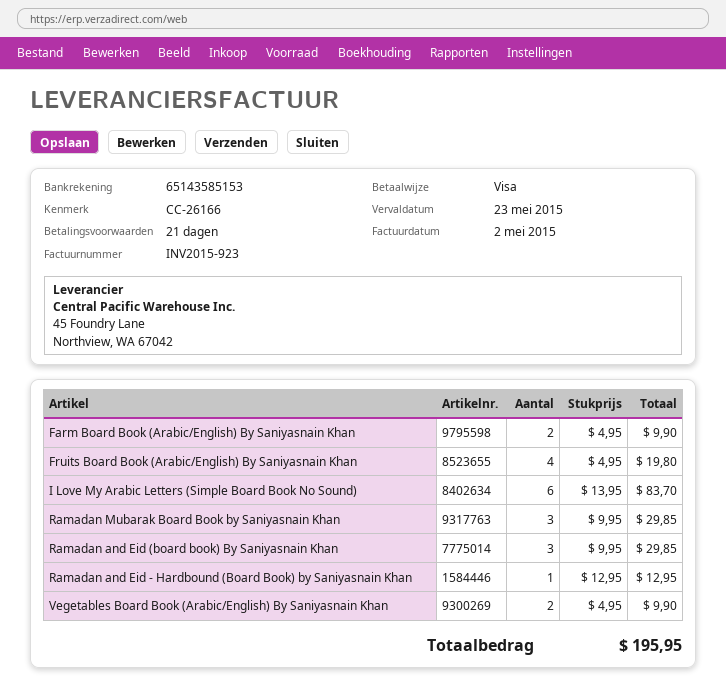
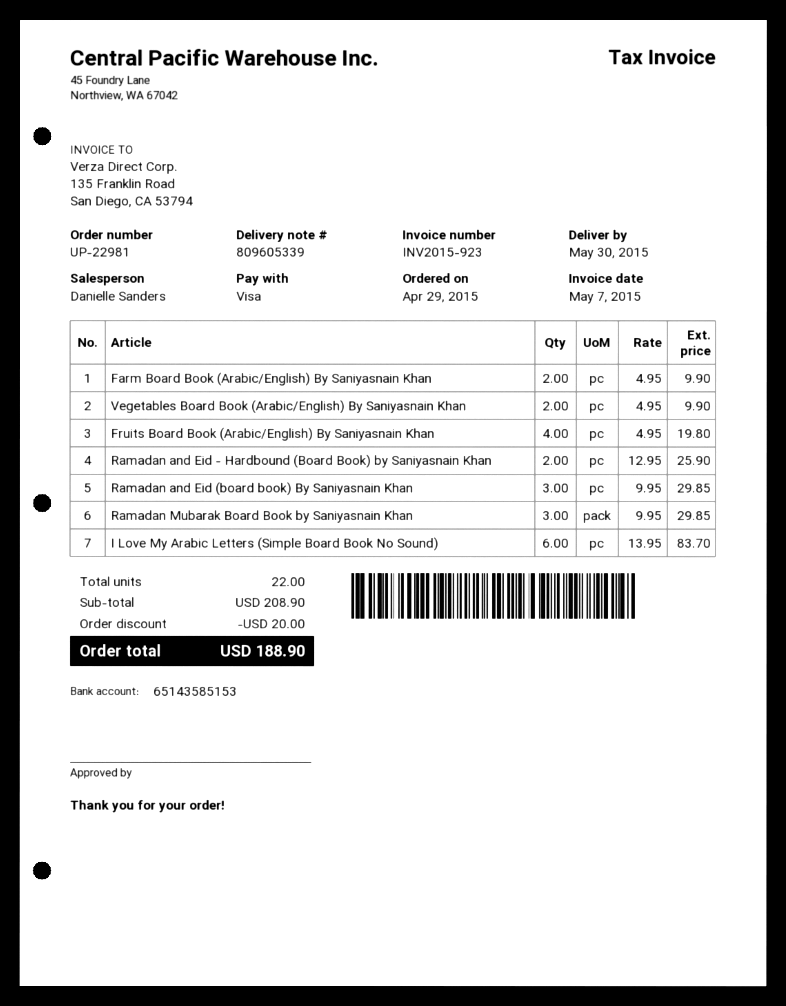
invoice date: 2015-05-02 -> 2015-05-07
Ramadan and Eid - Hardbound (Board Book) by Saniyasnain Khan: 1 x 12.95 = 12.95 -> 2 x 12.95 = 25.90
discount: none -> 20.00
total: 195.95 -> 188.90

